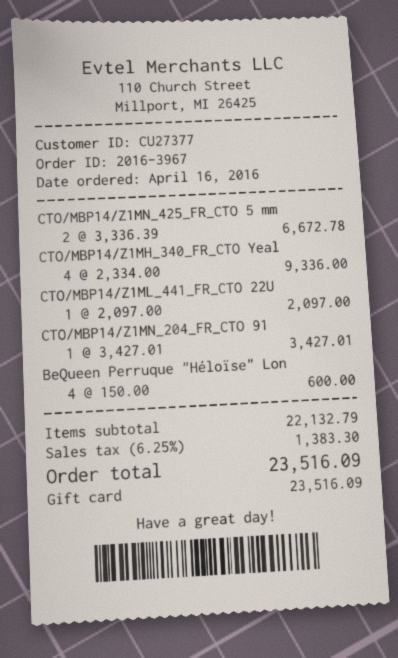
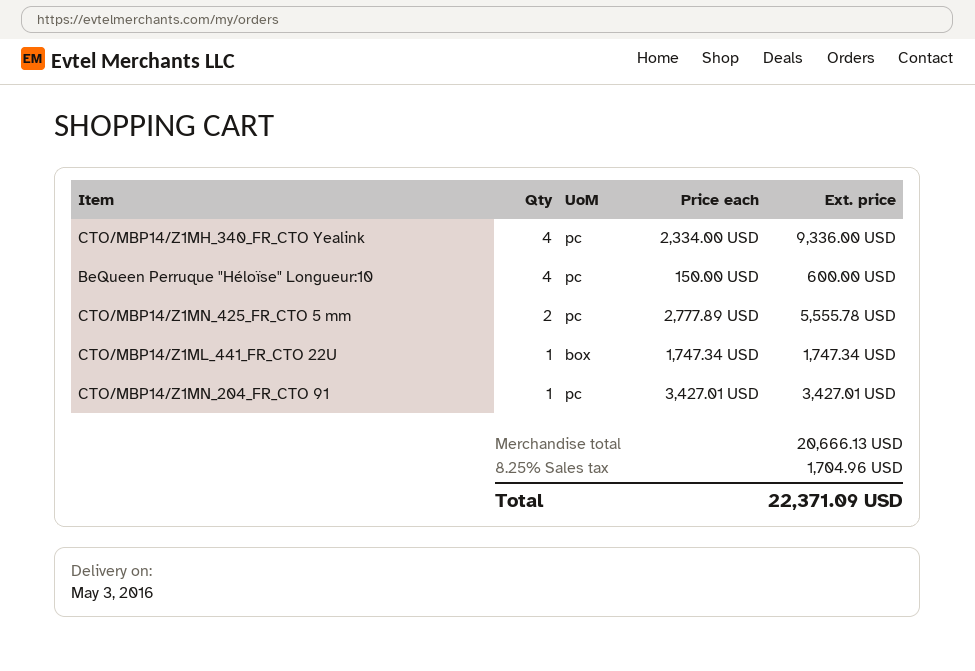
CTO/MBP14/Z1MN_425_FR_CTO 5 mm: 2 x 3336.39 = 6672.78 -> 2 x 2777.89 = 5555.78
CTO/MBP14/Z1ML_441_FR_CTO 22U: 1 x 2097.00 = 2097.00 -> 1 x 1747.34 = 1747.34
subtotal: 22132.79 -> 20666.13
tax: 6.25% = 1383.30 -> 8.25% = 1704.96
total: 23516.09 -> 22371.09

